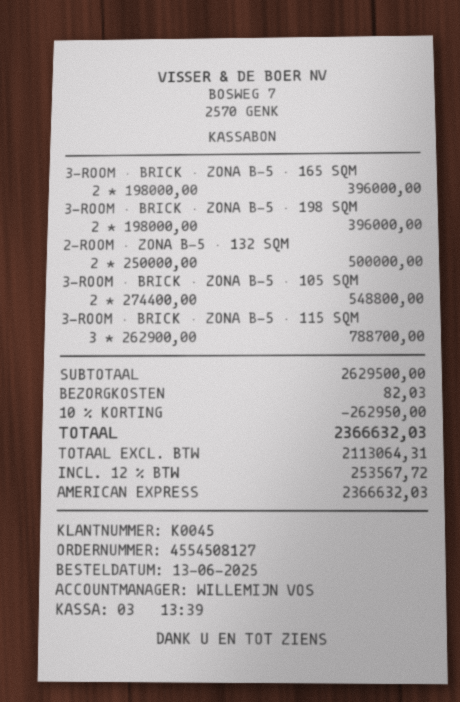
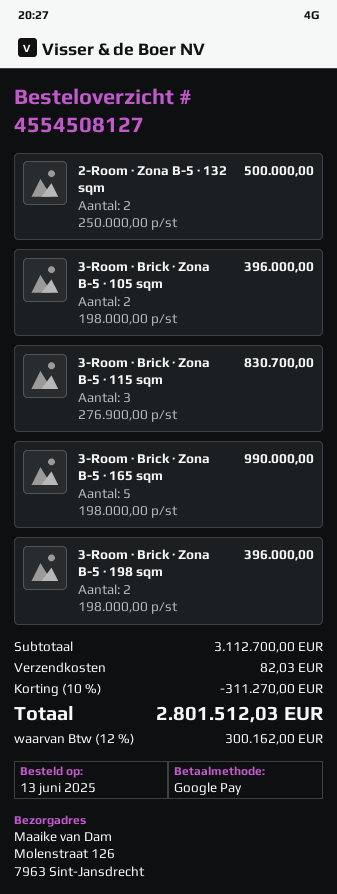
payment method: American Express -> Google Pay
3-ROOM · BRICK · ZONA B-5 · 165 SQM: 2 x 198000.00 = 396000.00 -> 5 x 198000.00 = 990000.00
3-ROOM · BRICK · ZONA B-5 · 105 SQM: 2 x 274400.00 = 548800.00 -> 2 x 198000.00 = 396000.00
3-ROOM · BRICK · ZONA B-5 · 115 SQM: 3 x 262900.00 = 788700.00 -> 3 x 276900.00 = 830700.00
subtotal: 2629500.00 -> 3112700.00
discount: 10% = 262950.00 -> 10% = 311270.00
tax: 12% = 253567.72 -> 12% = 300162.00
total: 2366632.03 -> 2801512.03

